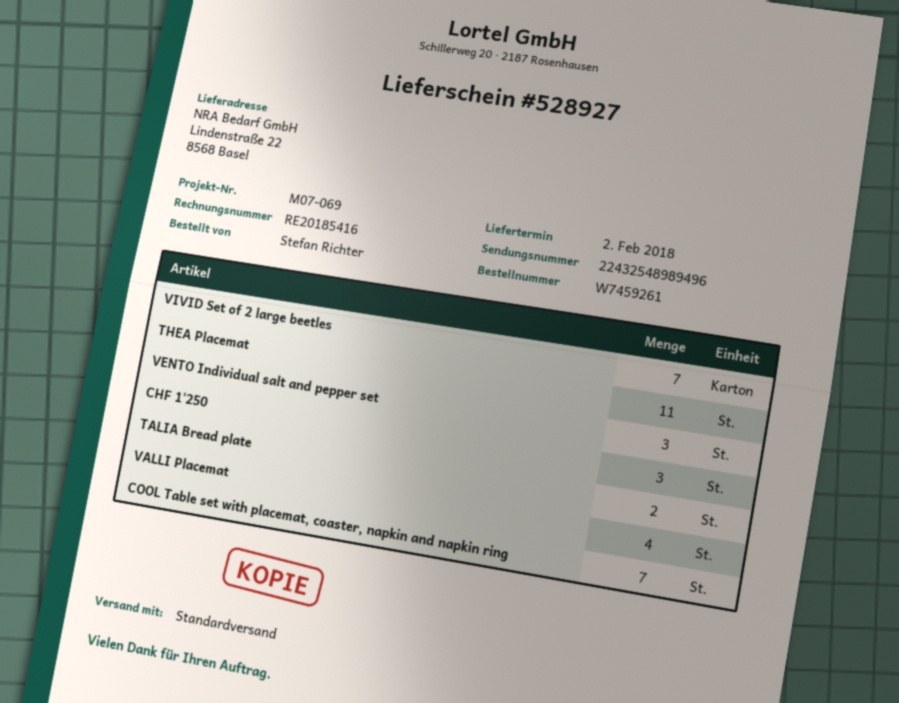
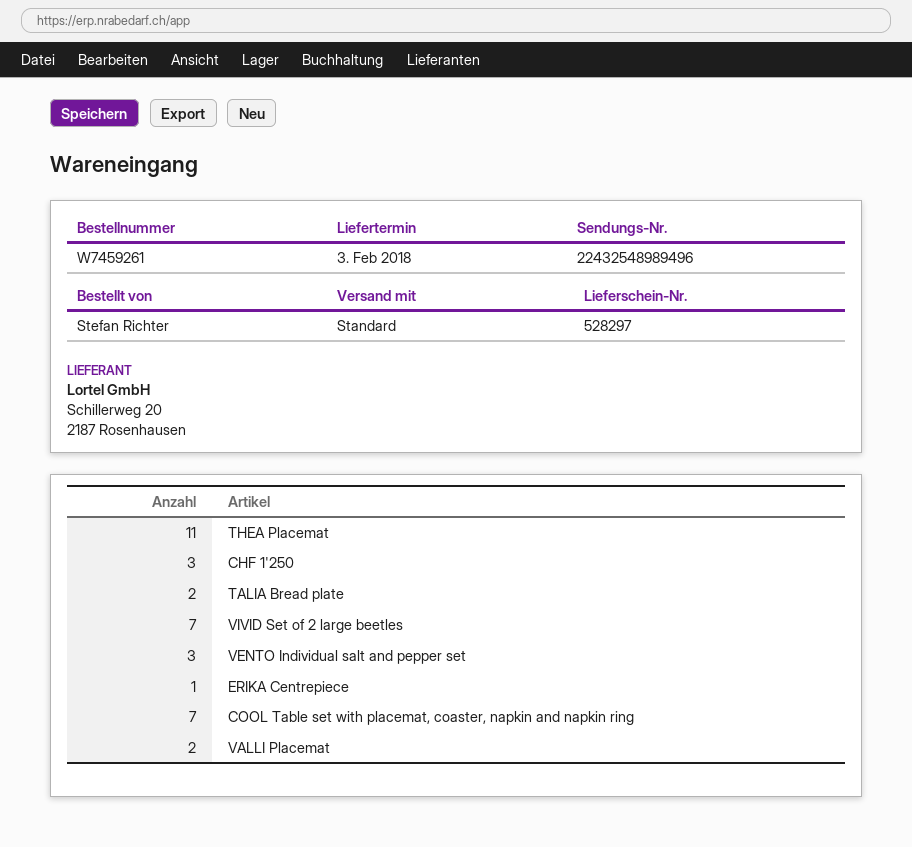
delivery note number: 528927 -> 528297
delivery date: 2018-02-02 -> 2018-02-03
VALLI Placemat: 4 -> 2
ERIKA Centrepiece: none -> 1

